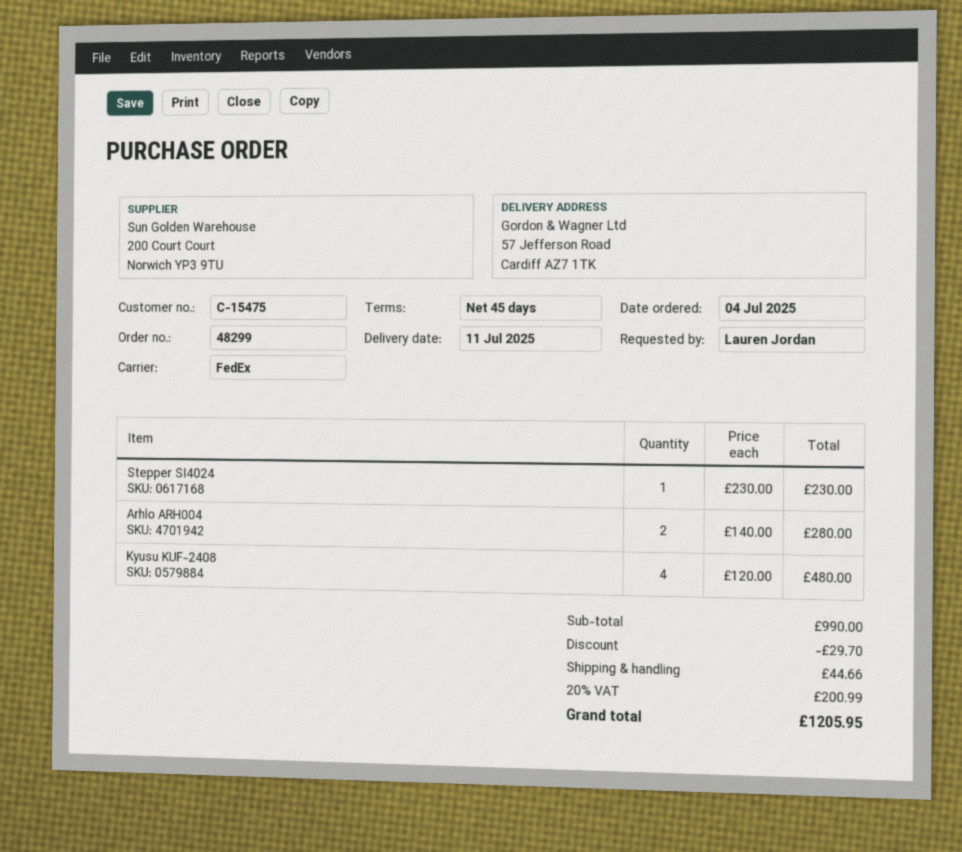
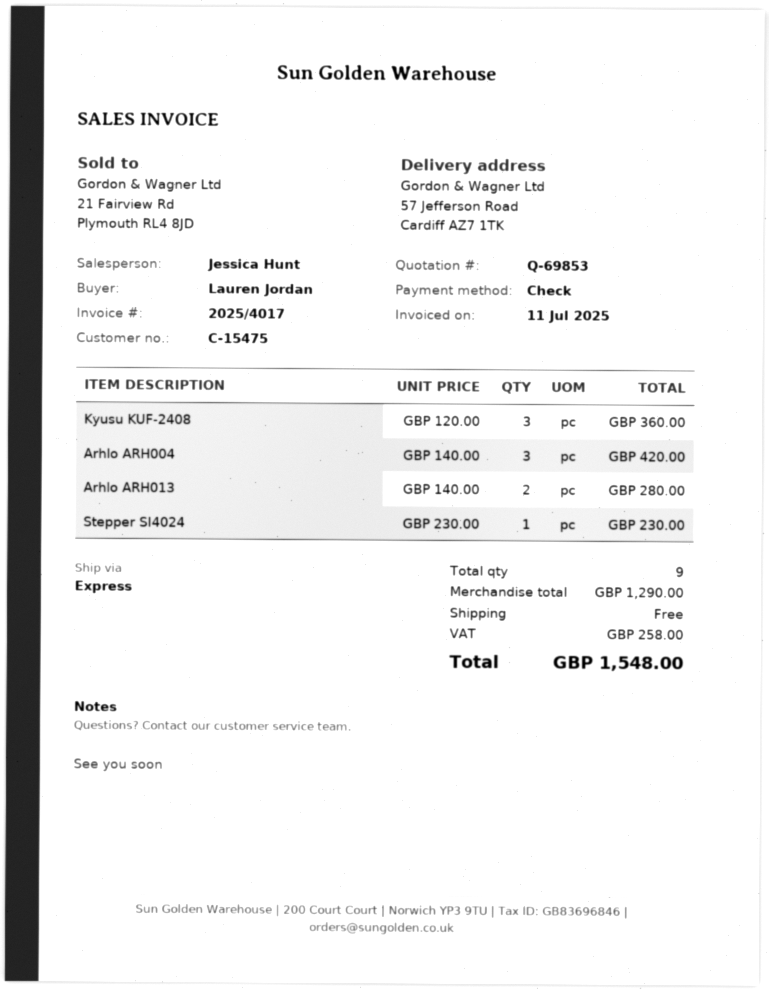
shipping method: FedEx -> express
Arhlo ARH004: 2 x 140.00 = 280.00 -> 3 x 140.00 = 420.00
Kyusu KUF-2408: 4 x 120.00 = 480.00 -> 3 x 120.00 = 360.00
Arhlo ARH013: none -> 2 x 140.00 = 280.00
subtotal: 990.00 -> 1290.00
discount: 29.70 -> none
shipping: 44.66 -> 0.00
tax: 200.99 -> 258.00
total: 1205.95 -> 1548.00

